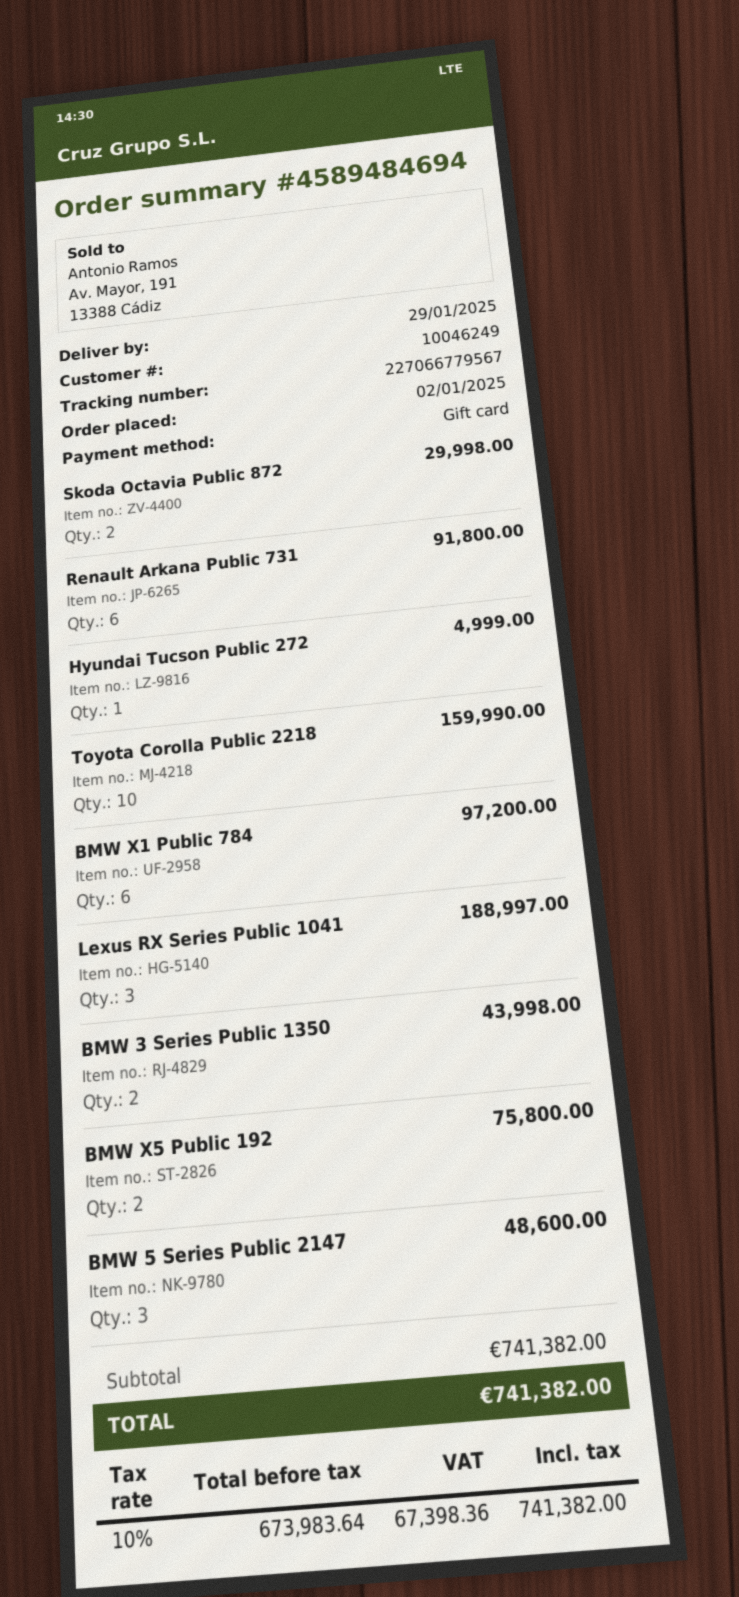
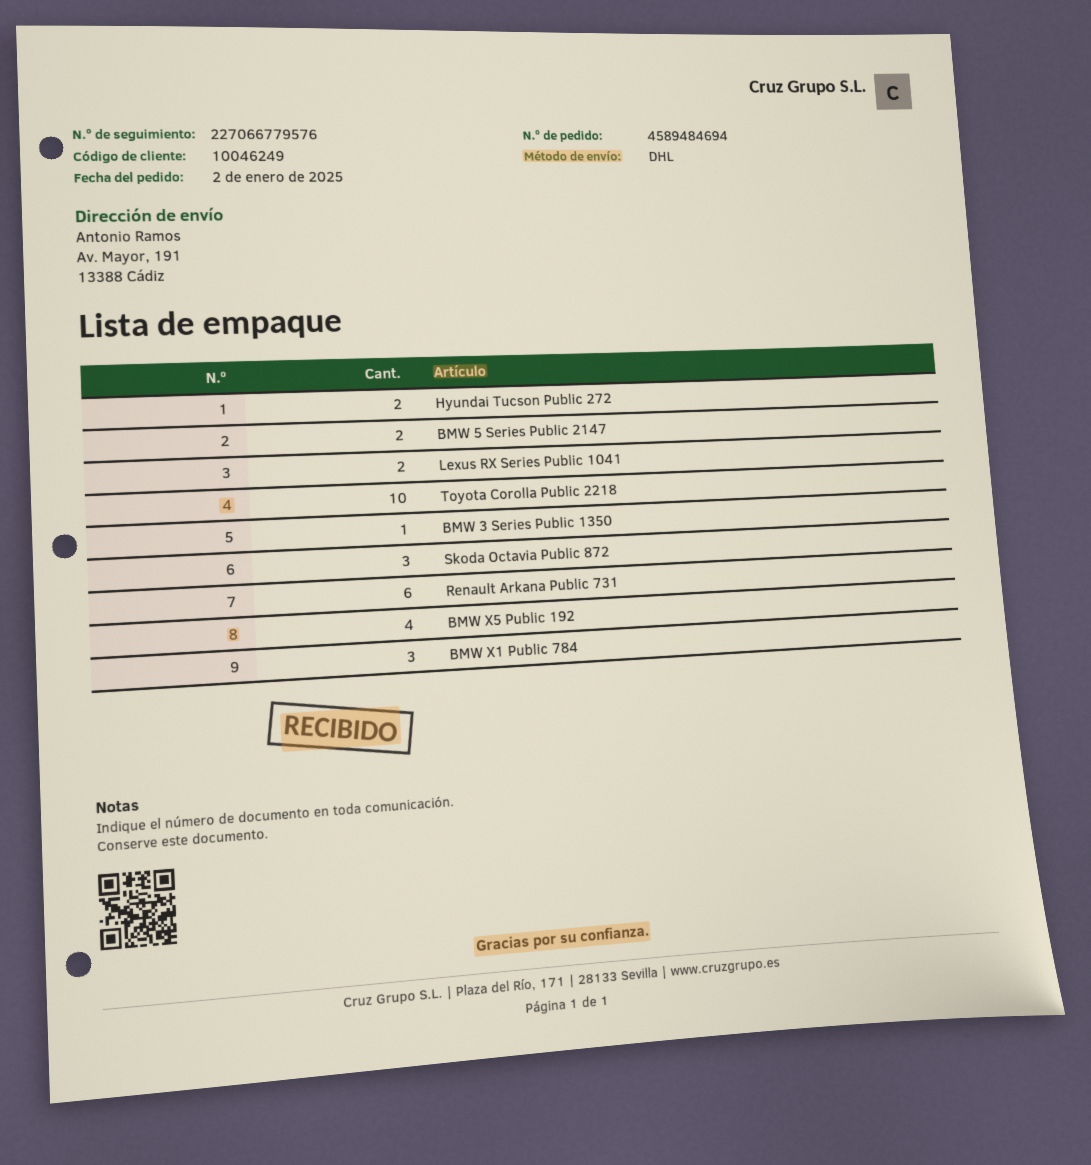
tracking number: 227066779567 -> 227066779576
Skoda Octavia Public 872: 2 -> 3
Hyundai Tucson Public 272: 1 -> 2
BMW X1 Public 784: 6 -> 3
Lexus RX Series Public 1041: 3 -> 2
BMW 3 Series Public 1350: 2 -> 1
BMW X5 Public 192: 2 -> 4
BMW 5 Series Public 2147: 3 -> 2

